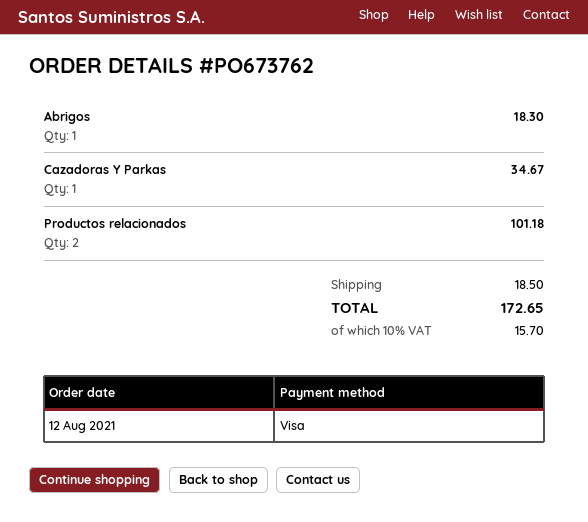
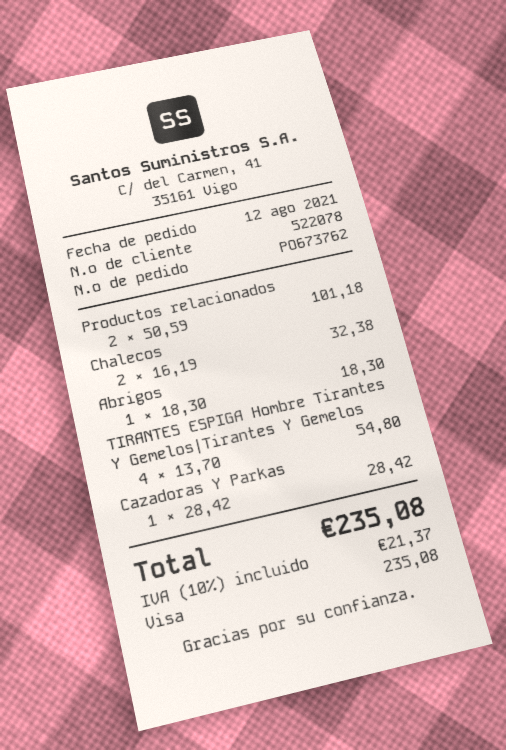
Cazadoras Y Parkas: 1 for 34.67 -> 1 for 28.42
Chalecos: none -> 2 for 32.38
TIRANTES ESPIGA Hombre Tirantes Y Gemelos|Tirantes Y Gemelos: none -> 4 for 54.80
shipping: 18.50 -> none
tax: 10% = 15.70 -> 10% = 21.37
total: 172.65 -> 235.08

